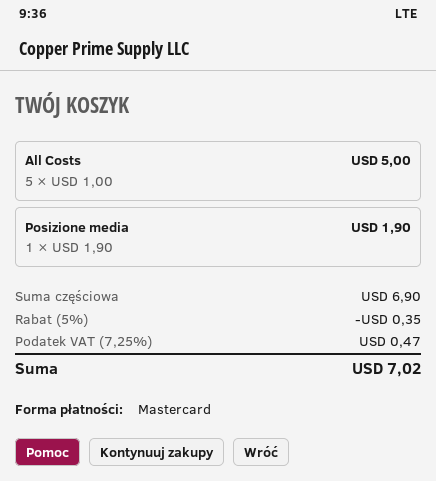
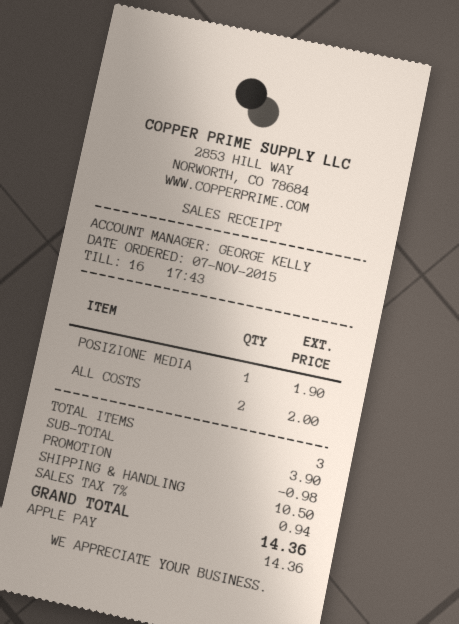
payment method: Mastercard -> Apple Pay
All Costs: 5 for 5.00 -> 2 for 2.00
subtotal: 6.90 -> 3.90
discount: 0.35 -> 0.98
shipping: none -> 10.50
tax: 7.25% = 0.47 -> 7% = 0.94
total: 7.02 -> 14.36

